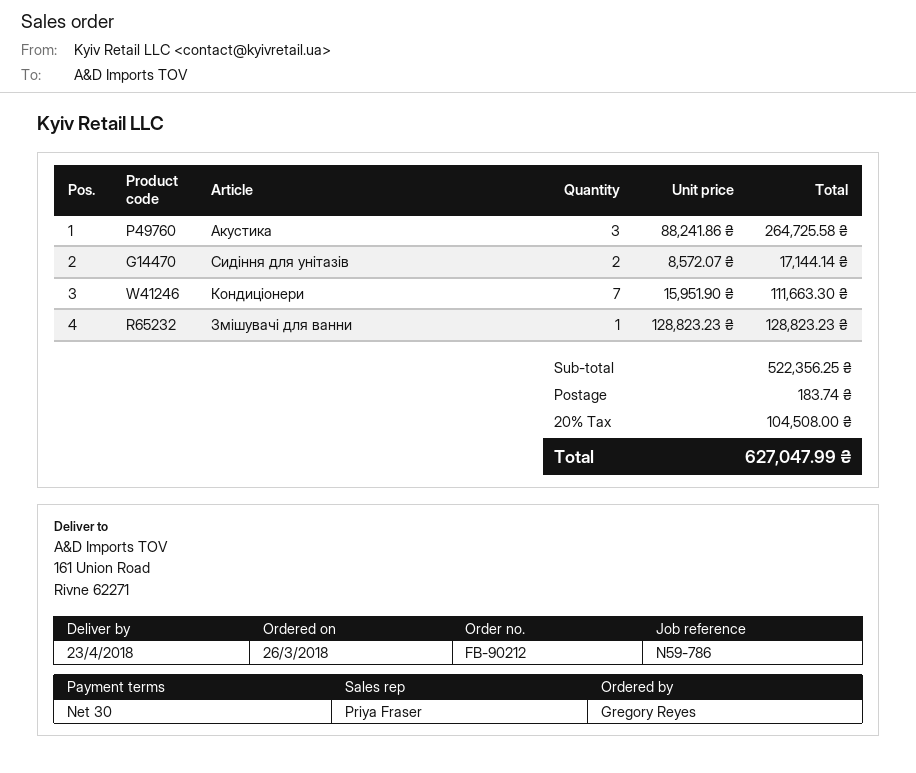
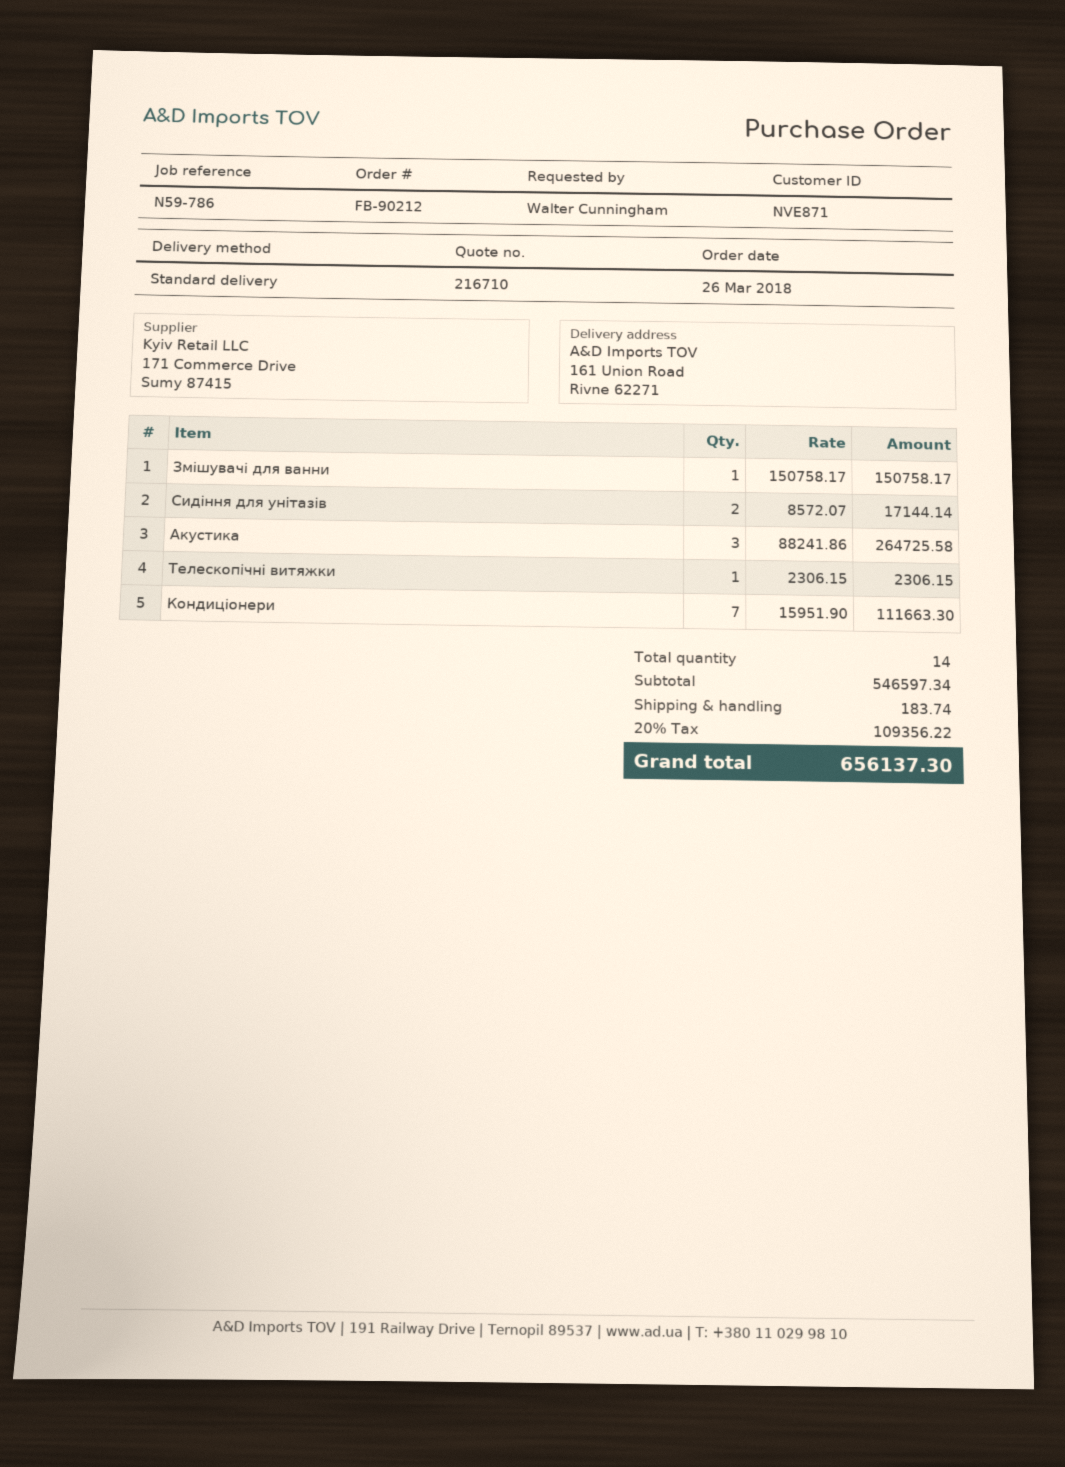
ordered by: Gregory Reyes -> Walter Cunningham
Змішувачі для ванни: 1 x 128823.23 = 128823.23 -> 1 x 150758.17 = 150758.17
Телескопічні витяжки: none -> 1 x 2306.15 = 2306.15
subtotal: 522356.25 -> 546597.34
tax: 20% = 104508.00 -> 20% = 109356.22
total: 627047.99 -> 656137.30

